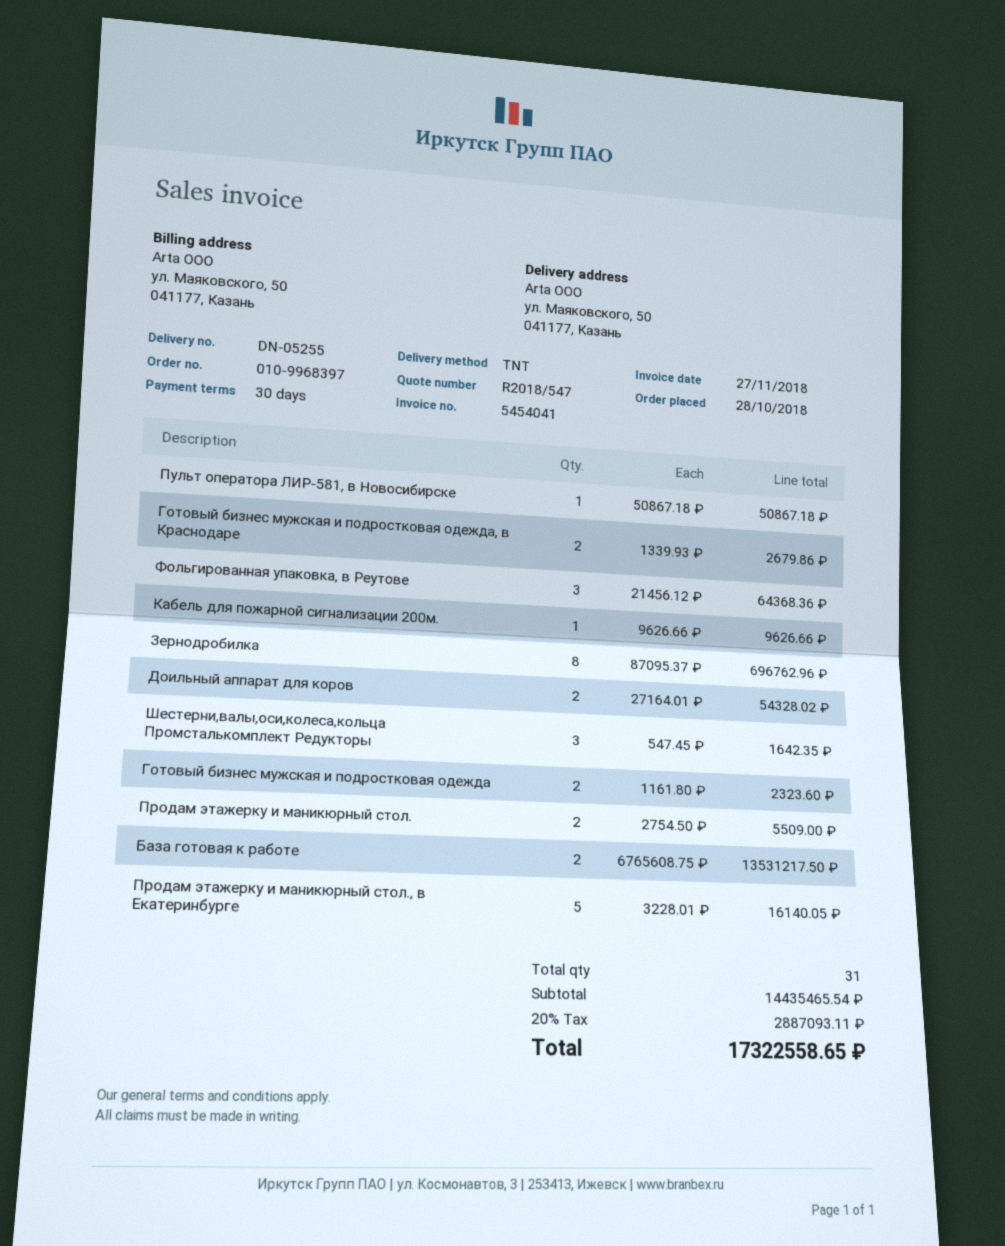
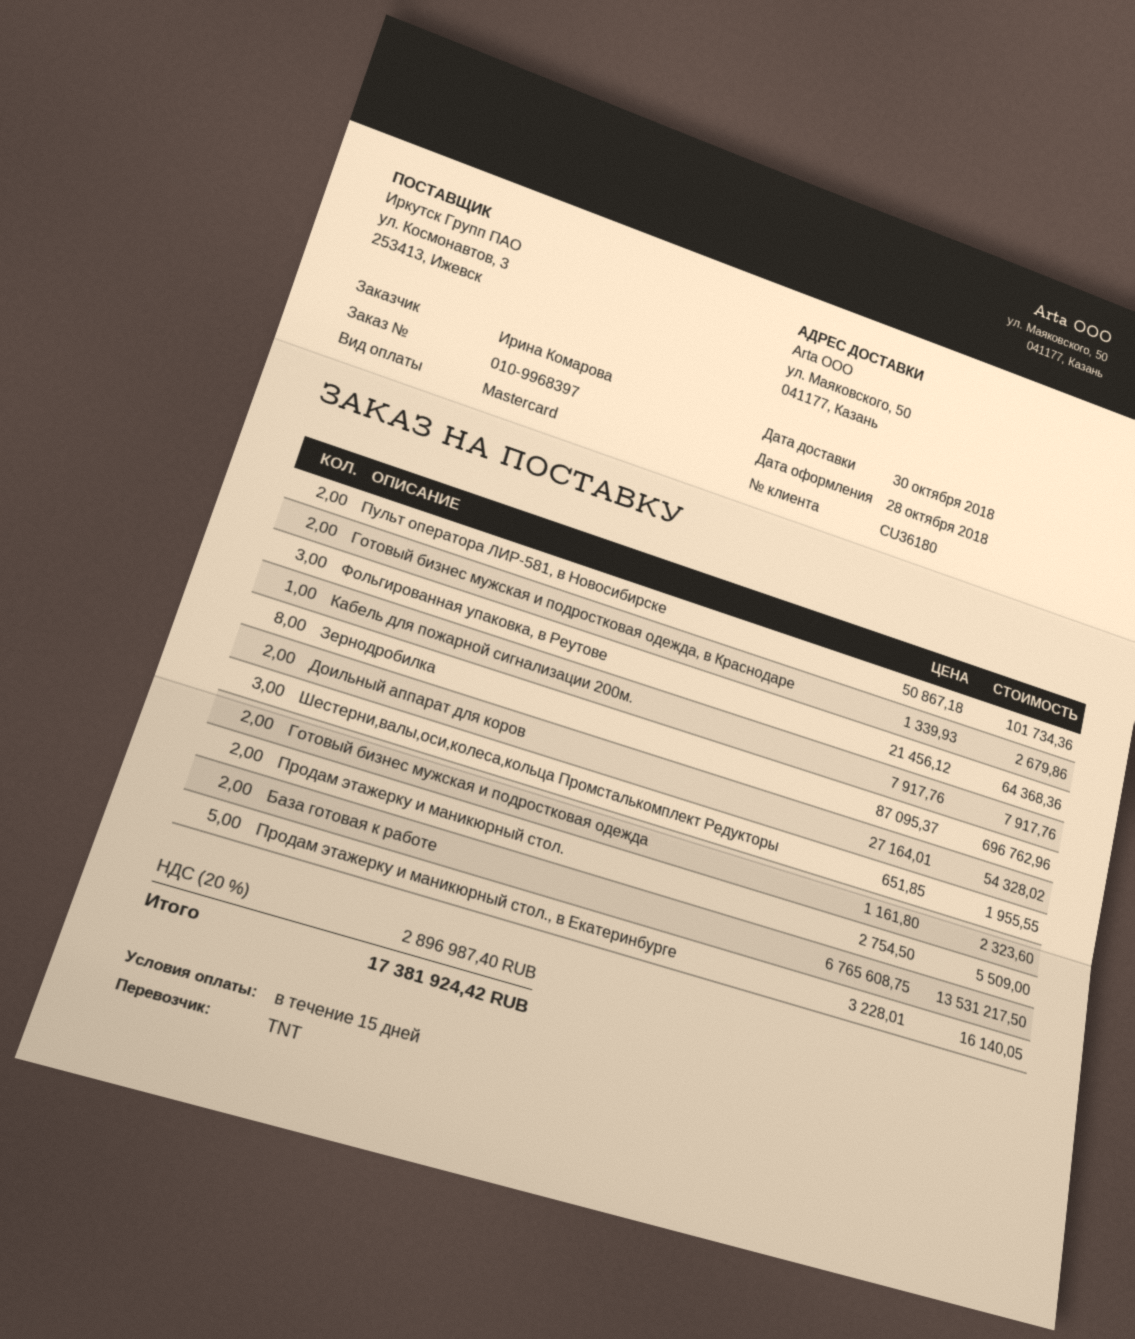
payment terms: 30 days -> 15 days
Пульт оператора ЛИР-581, в Новосибирске: 1 x 50867.18 = 50867.18 -> 2 x 50867.18 = 101734.36
Кабель для пожарной сигнализации 200м.: 1 x 9626.66 = 9626.66 -> 1 x 7917.76 = 7917.76
Шестерни,валы,оси,колеса,кольца Промсталькомплект Редукторы: 3 x 547.45 = 1642.35 -> 3 x 651.85 = 1955.55
tax: 20% = 2887093.11 -> 20% = 2896987.40
total: 17322558.65 -> 17381924.42

